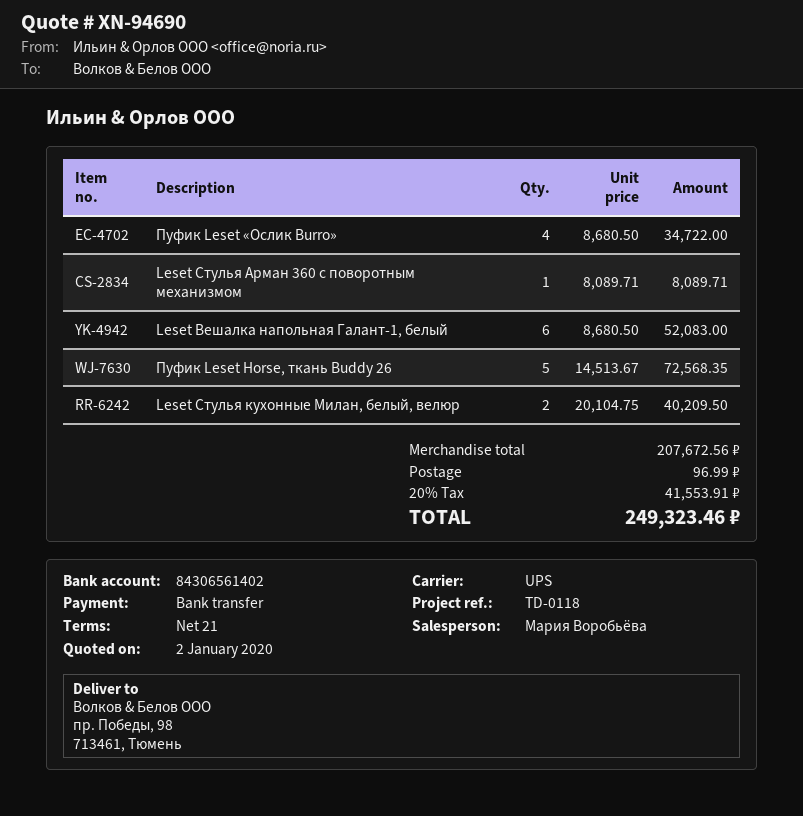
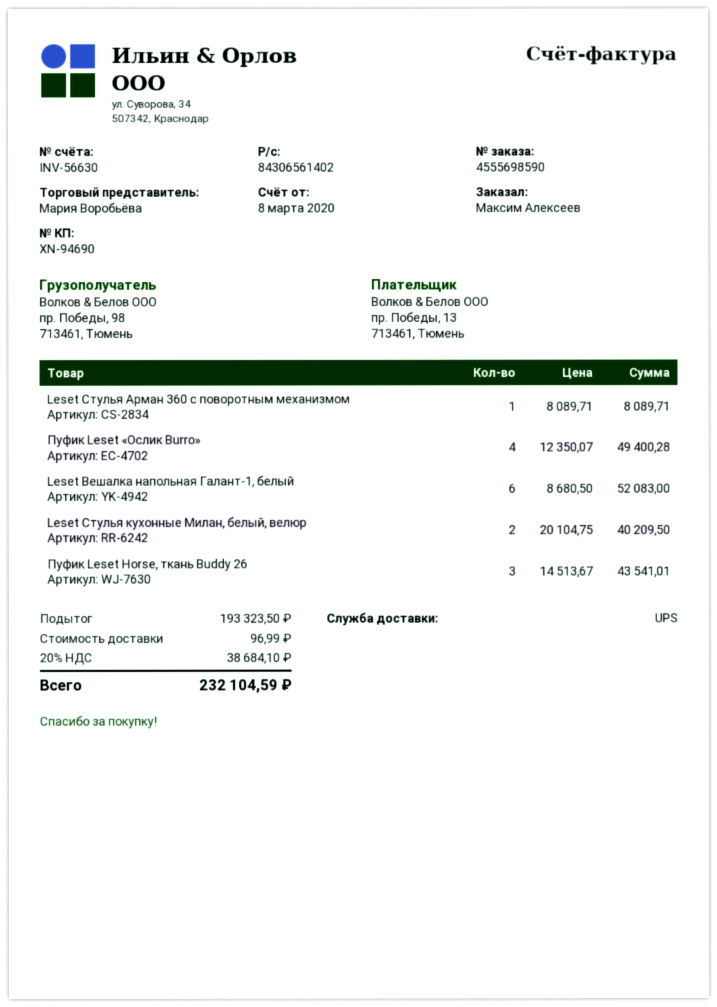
Пуфик Leset «Ослик Burro»: 4 x 8680.50 = 34722.00 -> 4 x 12350.07 = 49400.28
Пуфик Leset Horse, ткань Buddy 26: 5 x 14513.67 = 72568.35 -> 3 x 14513.67 = 43541.01
subtotal: 207672.56 -> 193323.50
tax: 20% = 41553.91 -> 20% = 38684.10
total: 249323.46 -> 232104.59

